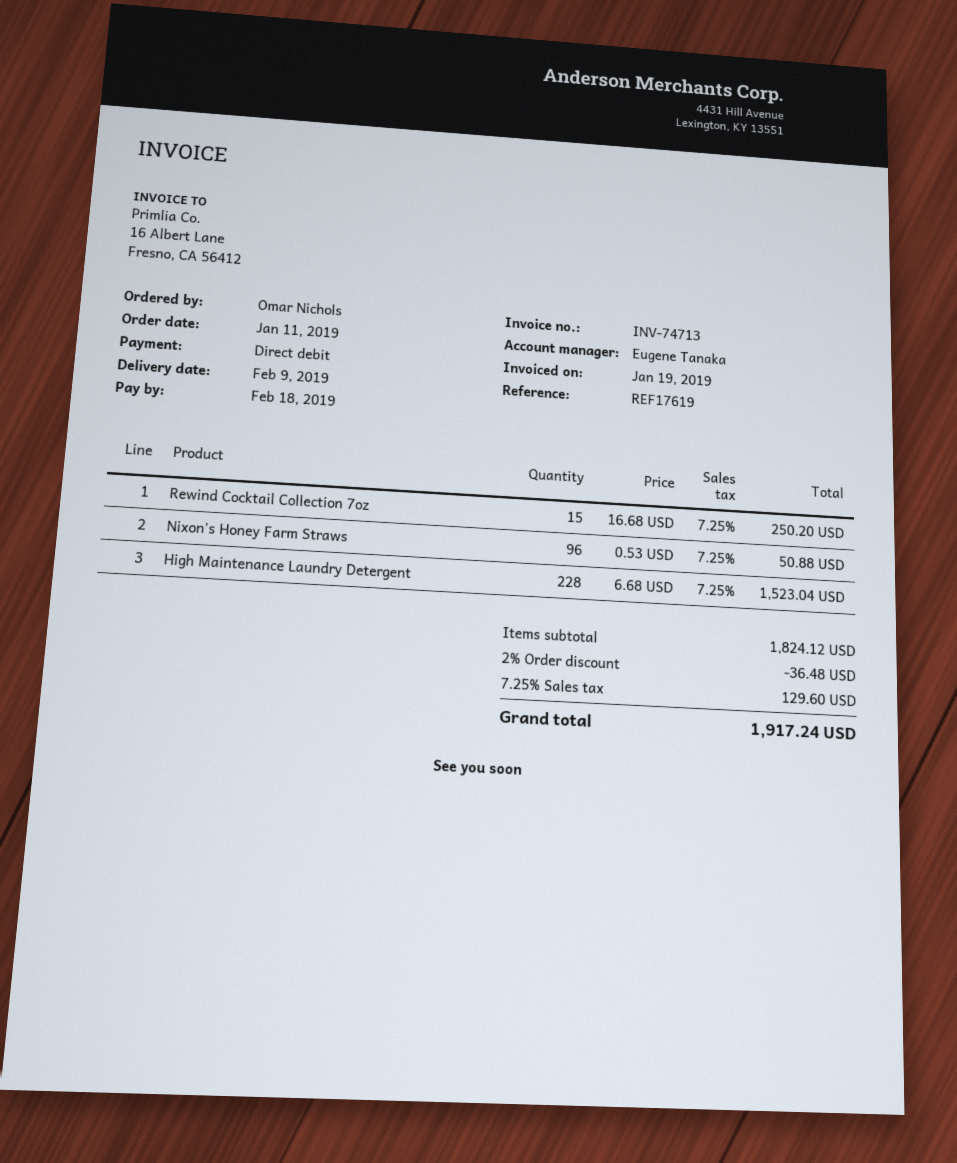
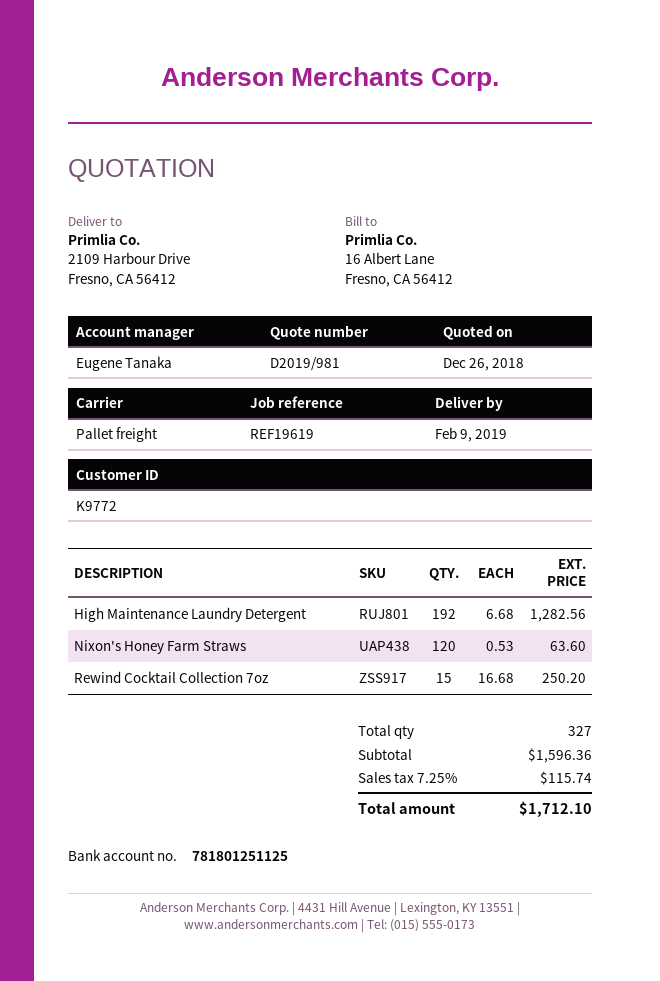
reference: REF17619 -> REF19619
Nixon's Honey Farm Straws: 96 x 0.53 = 50.88 -> 120 x 0.53 = 63.60
High Maintenance Laundry Detergent: 228 x 6.68 = 1523.04 -> 192 x 6.68 = 1282.56
subtotal: 1824.12 -> 1596.36
discount: 2% = 36.48 -> none
tax: 7.25% = 129.60 -> 7.25% = 115.74
total: 1917.24 -> 1712.10

